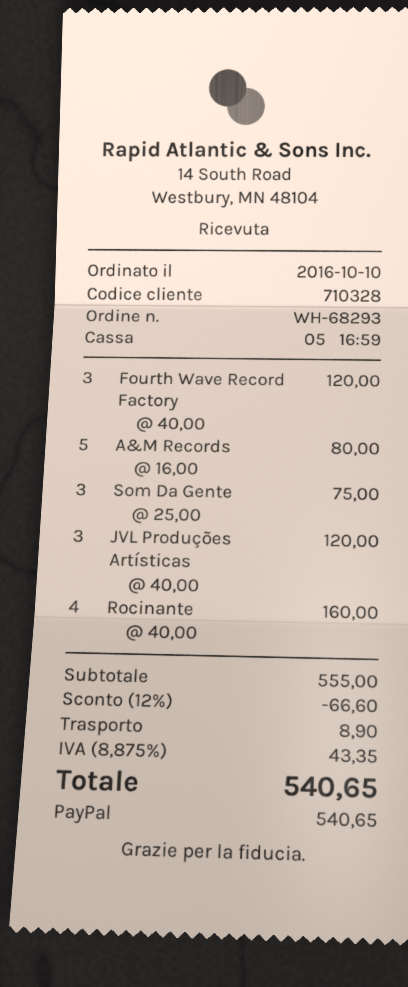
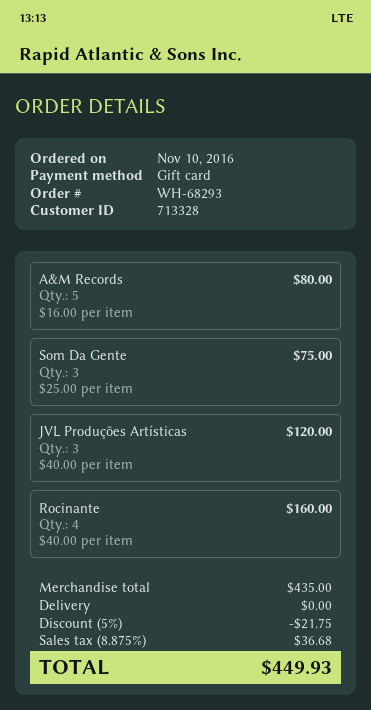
order date: 2016-10-10 -> 2016-11-10
customer number: 710328 -> 713328
payment method: PayPal -> gift card
Fourth Wave Record Factory: 3 x 40.00 = 120.00 -> none
subtotal: 555.00 -> 435.00
discount: 12% = 66.60 -> 5% = 21.75
shipping: 8.90 -> 0.00
tax: 8.875% = 43.35 -> 8.875% = 36.68
total: 540.65 -> 449.93

